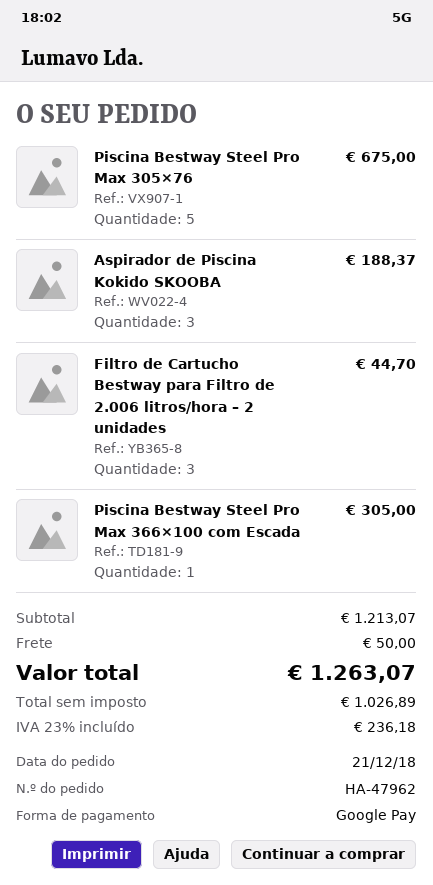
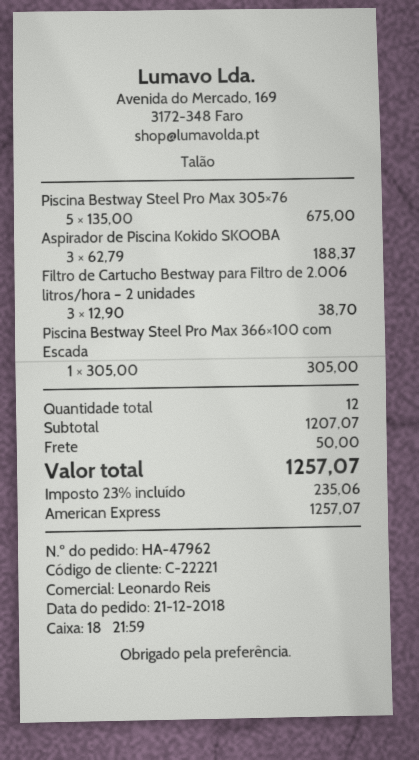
payment method: Google Pay -> American Express
Filtro de Cartucho Bestway para Filtro de 2.006 litros/hora – 2 unidades: 3 for 44.70 -> 3 for 38.70
subtotal: 1213.07 -> 1207.07
tax: 23% = 236.18 -> 23% = 235.06
total: 1263.07 -> 1257.07

